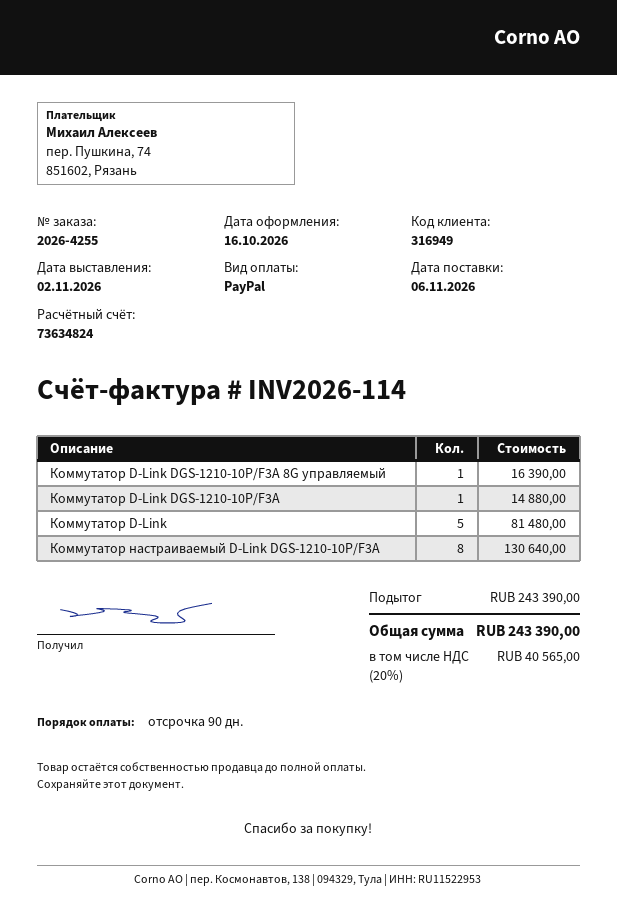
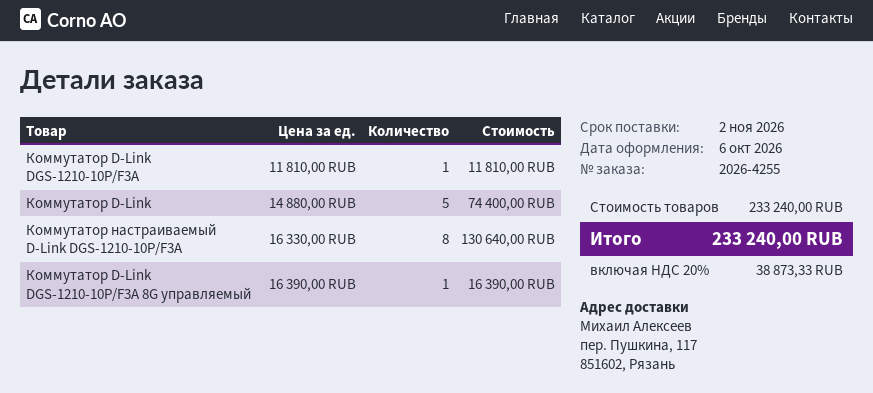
order date: 2026-10-16 -> 2026-10-06
delivery date: 2026-11-06 -> 2026-11-02
Коммутатор D-Link DGS-1210-10P/F3A: 1 for 14880.00 -> 1 for 11810.00
Коммутатор D-Link: 5 for 81480.00 -> 5 for 74400.00
subtotal: 243390.00 -> 233240.00
tax: 20% = 40565.00 -> 20% = 38873.33
total: 243390.00 -> 233240.00

